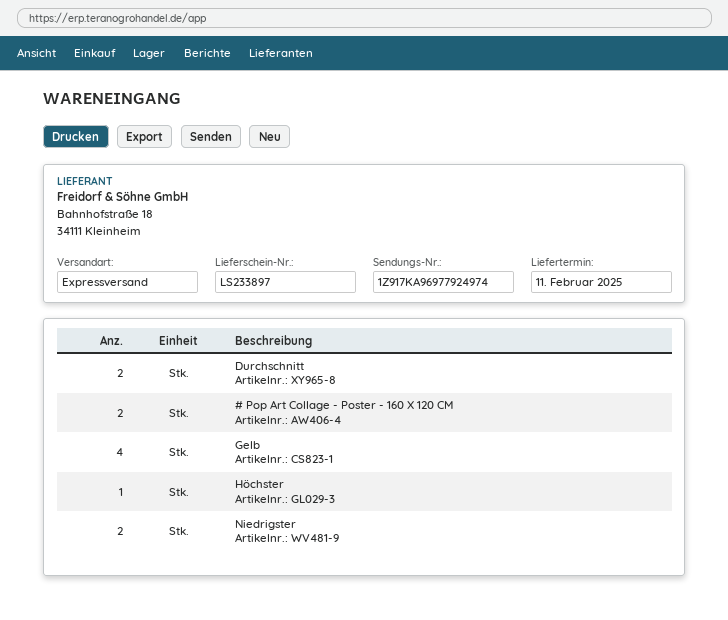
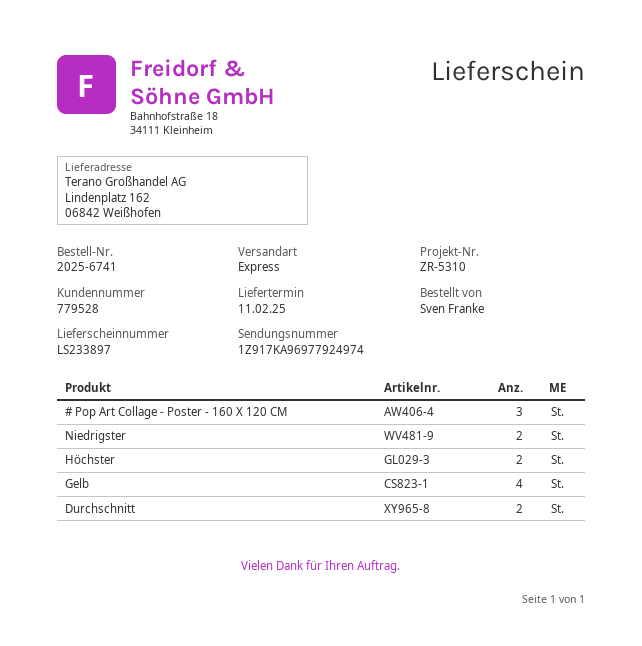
# Pop Art Collage - Poster - 160 X 120 CM: 2 -> 3
Höchster: 1 -> 2

